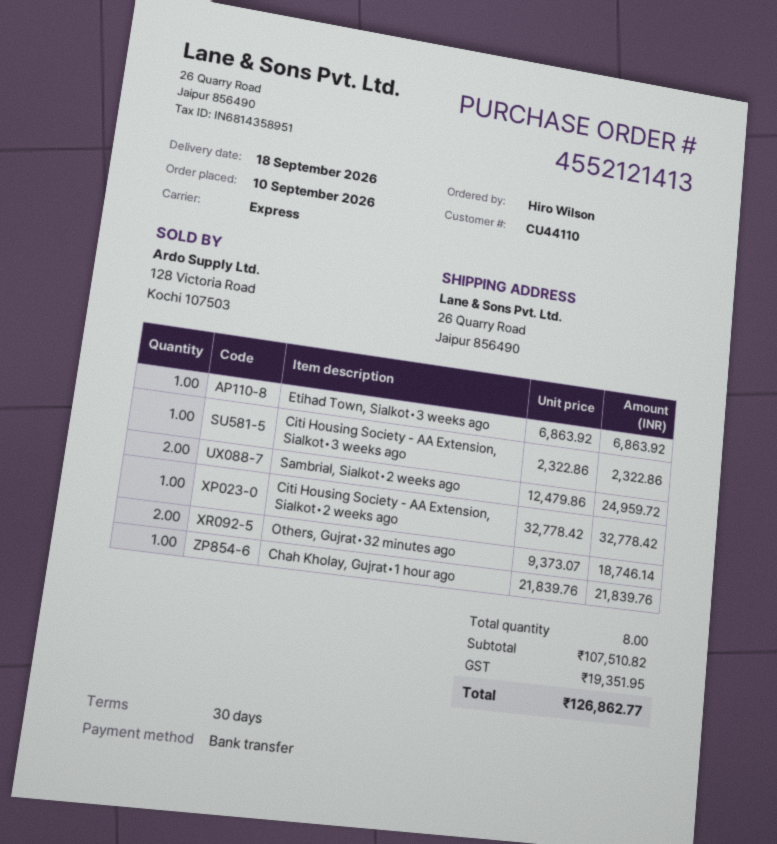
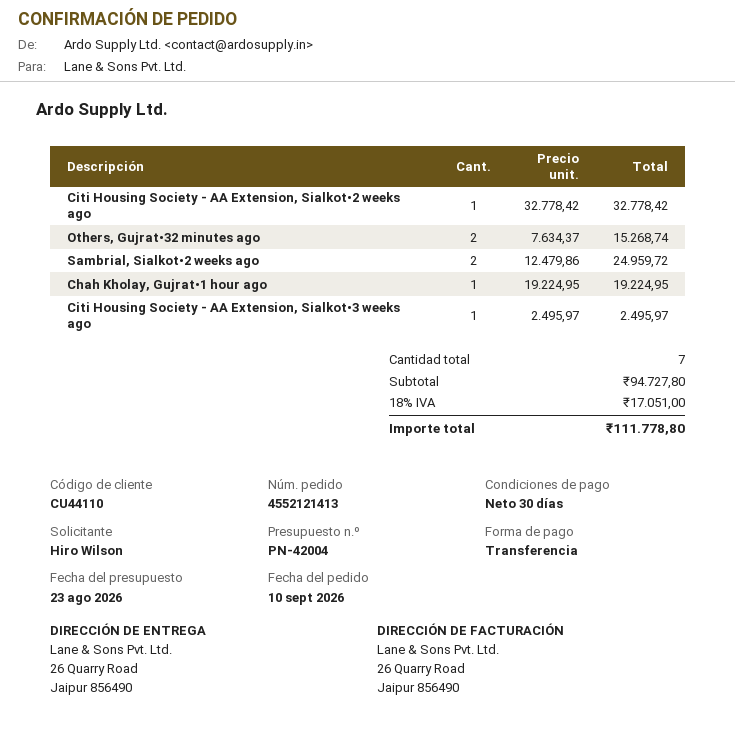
Etihad Town, Sialkot•3 weeks ago: 1 x 6863.92 = 6863.92 -> none
Citi Housing Society - AA Extension, Sialkot•3 weeks ago: 1 x 2322.86 = 2322.86 -> 1 x 2495.97 = 2495.97
Others, Gujrat•32 minutes ago: 2 x 9373.07 = 18746.14 -> 2 x 7634.37 = 15268.74
Chah Kholay, Gujrat•1 hour ago: 1 x 21839.76 = 21839.76 -> 1 x 19224.95 = 19224.95
total quantity: 8 -> 7
subtotal: 107510.82 -> 94727.80
tax: 19351.95 -> 17051.00
total: 126862.77 -> 111778.80

